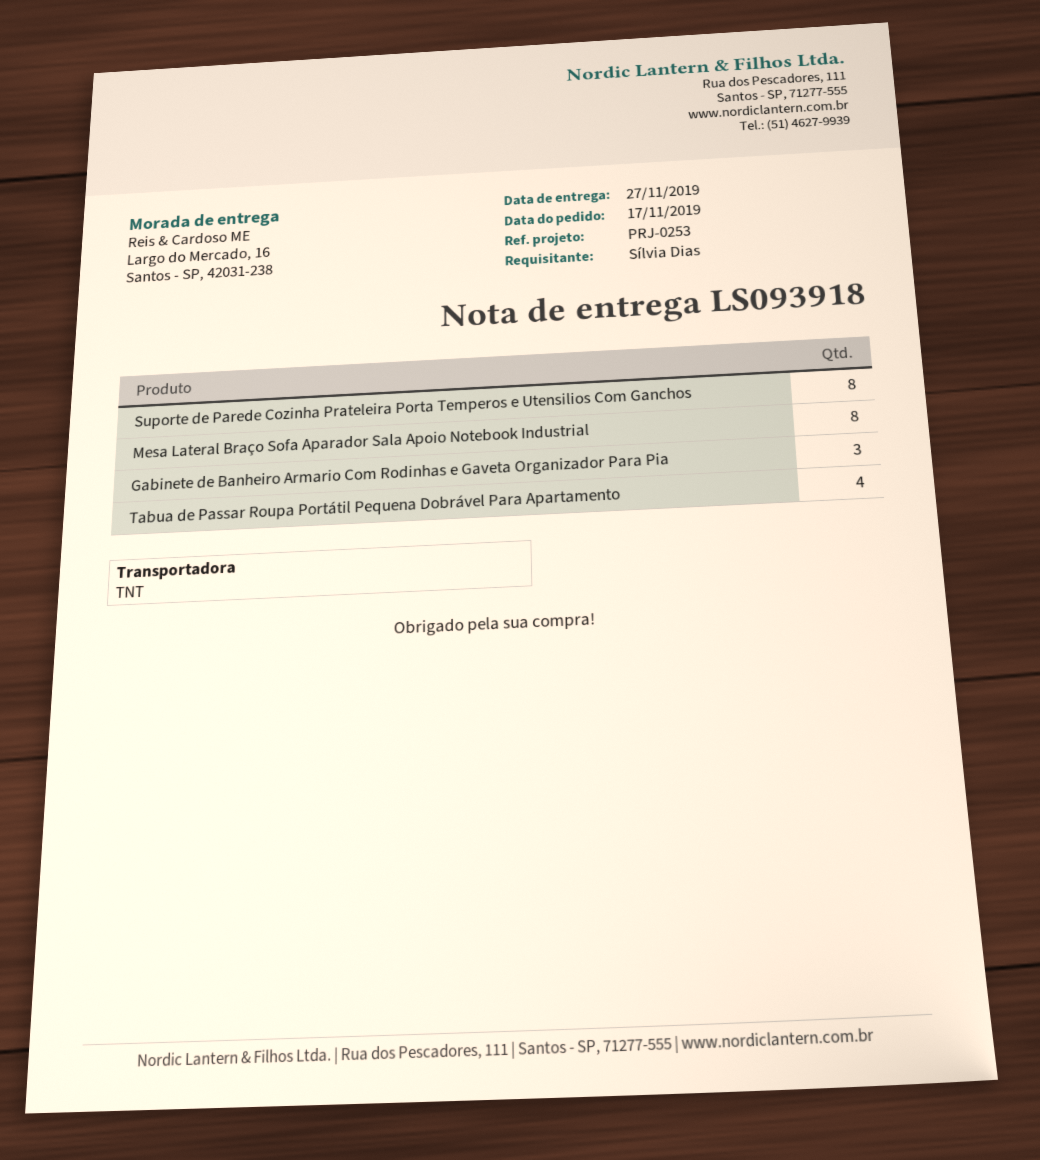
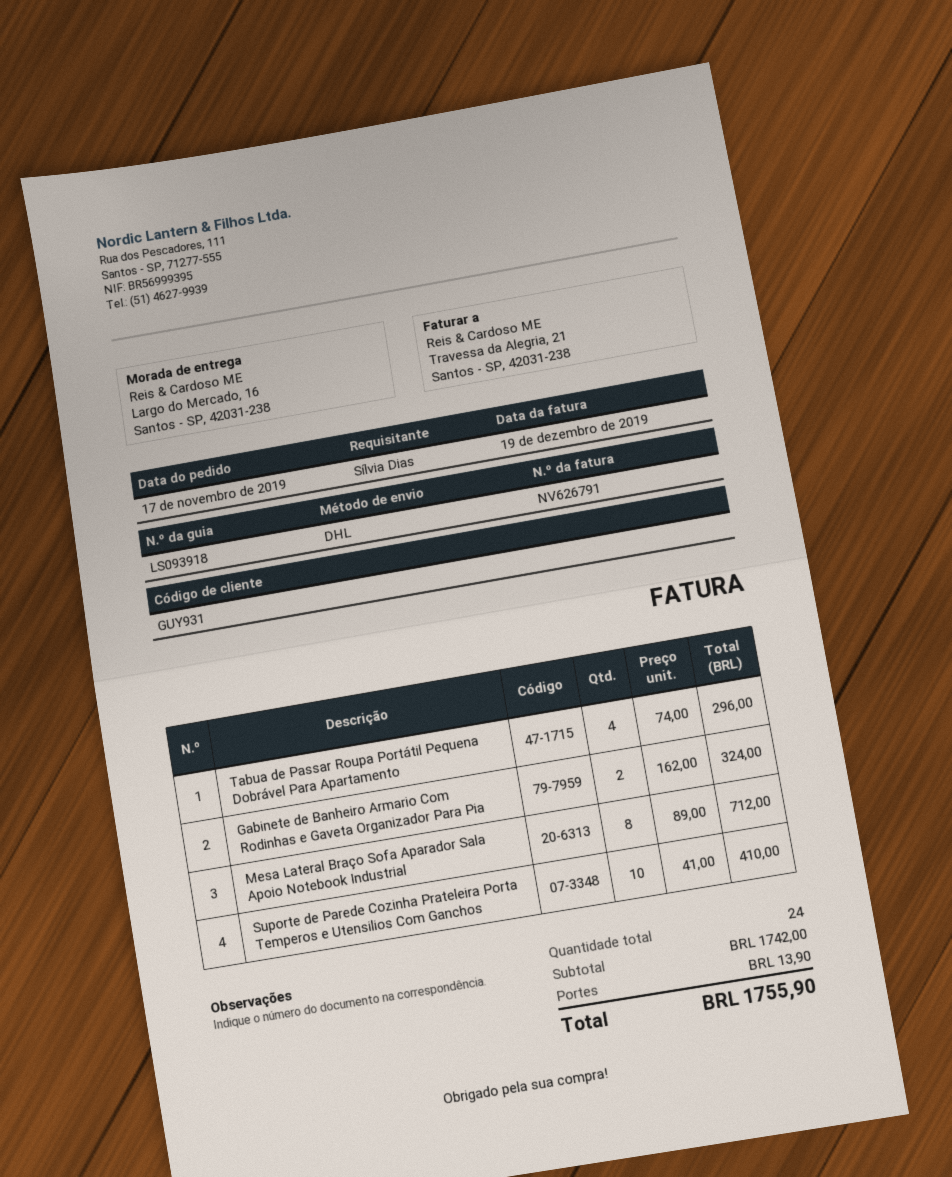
shipping method: TNT -> DHL
Suporte de Parede Cozinha Prateleira Porta Temperos e Utensilios Com Ganchos: 8 -> 10
Gabinete de Banheiro Armario Com Rodinhas e Gaveta Organizador Para Pia: 3 -> 2

